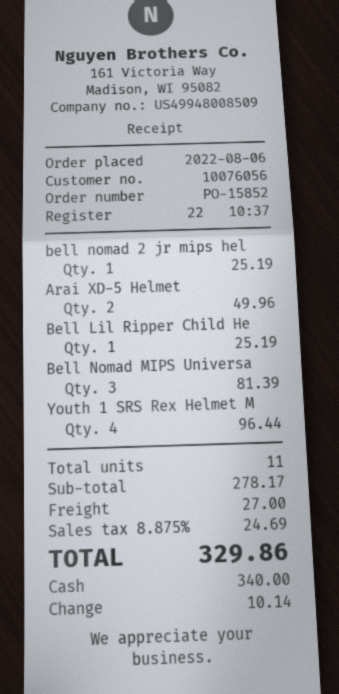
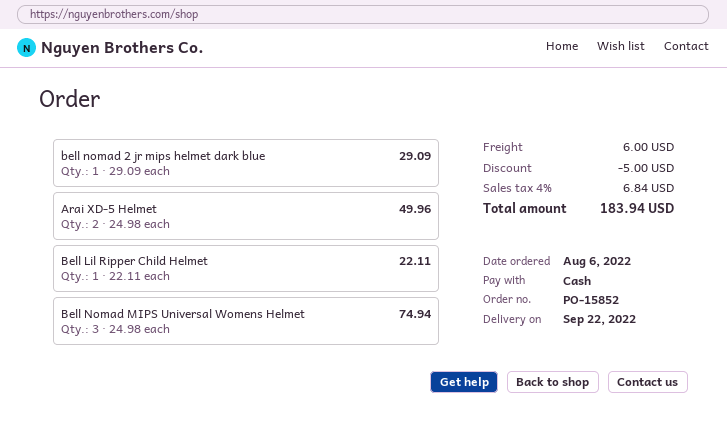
bell nomad 2 jr mips hel: 1 for 25.19 -> 1 for 29.09
Bell Lil Ripper Child He: 1 for 25.19 -> 1 for 22.11
Bell Nomad MIPS Universa: 3 for 81.39 -> 3 for 74.94
Youth 1 SRS Rex Helmet M: 4 for 96.44 -> none
discount: none -> 5.00
shipping: 27.00 -> 6.00
tax: 8.875% = 24.69 -> 4% = 6.84
total: 329.86 -> 183.94

